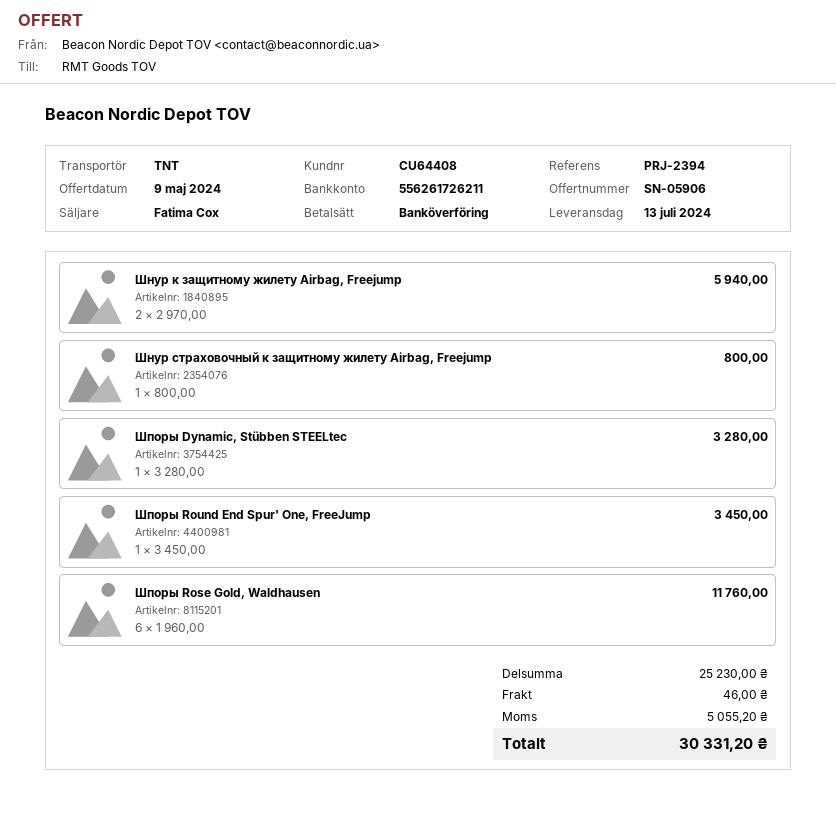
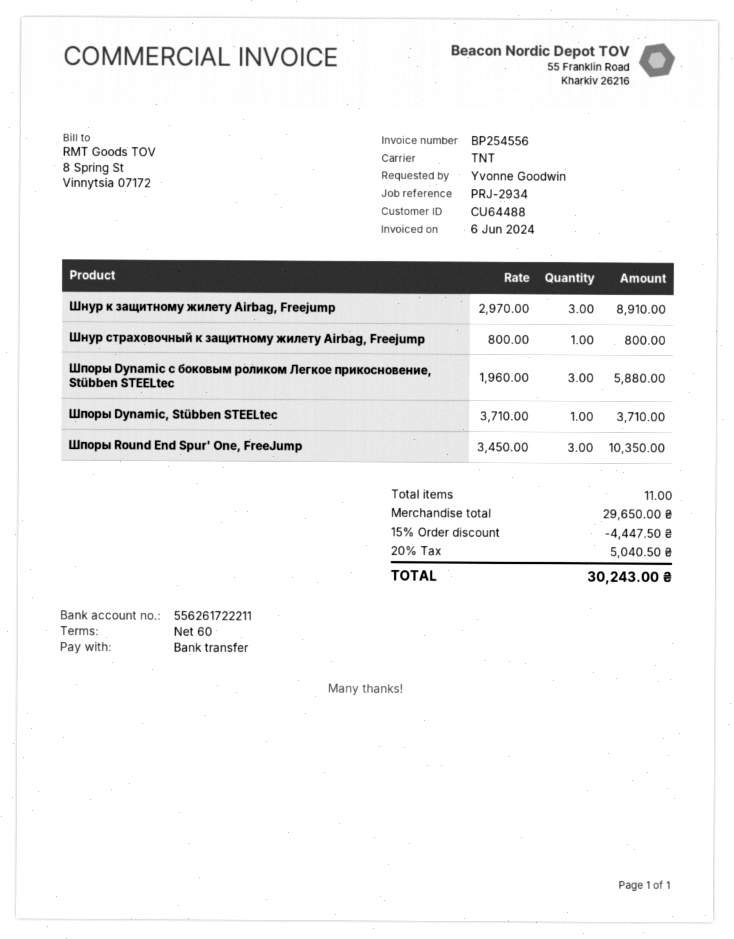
customer number: CU64408 -> CU64488
reference: PRJ-2394 -> PRJ-2934
bank account: 556261726211 -> 556261722211
Шнур к защитному жилету Airbag, Freejump: 2 x 2970.00 = 5940.00 -> 3 x 2970.00 = 8910.00
Шпоры Dynamic, Stübben STEELtec: 1 x 3280.00 = 3280.00 -> 1 x 3710.00 = 3710.00
Шпоры Round End Spur' One, FreeJump: 1 x 3450.00 = 3450.00 -> 3 x 3450.00 = 10350.00
Шпоры Rose Gold, Waldhausen: 6 x 1960.00 = 11760.00 -> none
Шпоры Dynamic с боковым роликом Легкое прикосновение, Stübben STEELtec: none -> 3 x 1960.00 = 5880.00
subtotal: 25230.00 -> 29650.00
discount: none -> 15% = 4447.50
shipping: 46.00 -> none
tax: 5055.20 -> 5040.50
total: 30331.20 -> 30243.00

